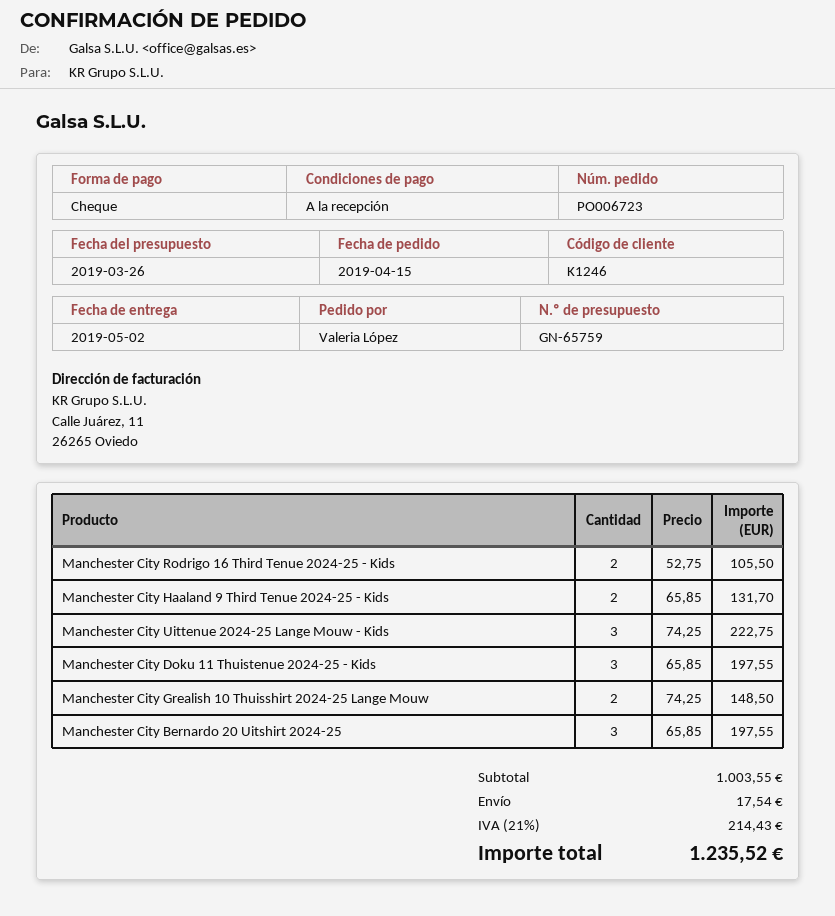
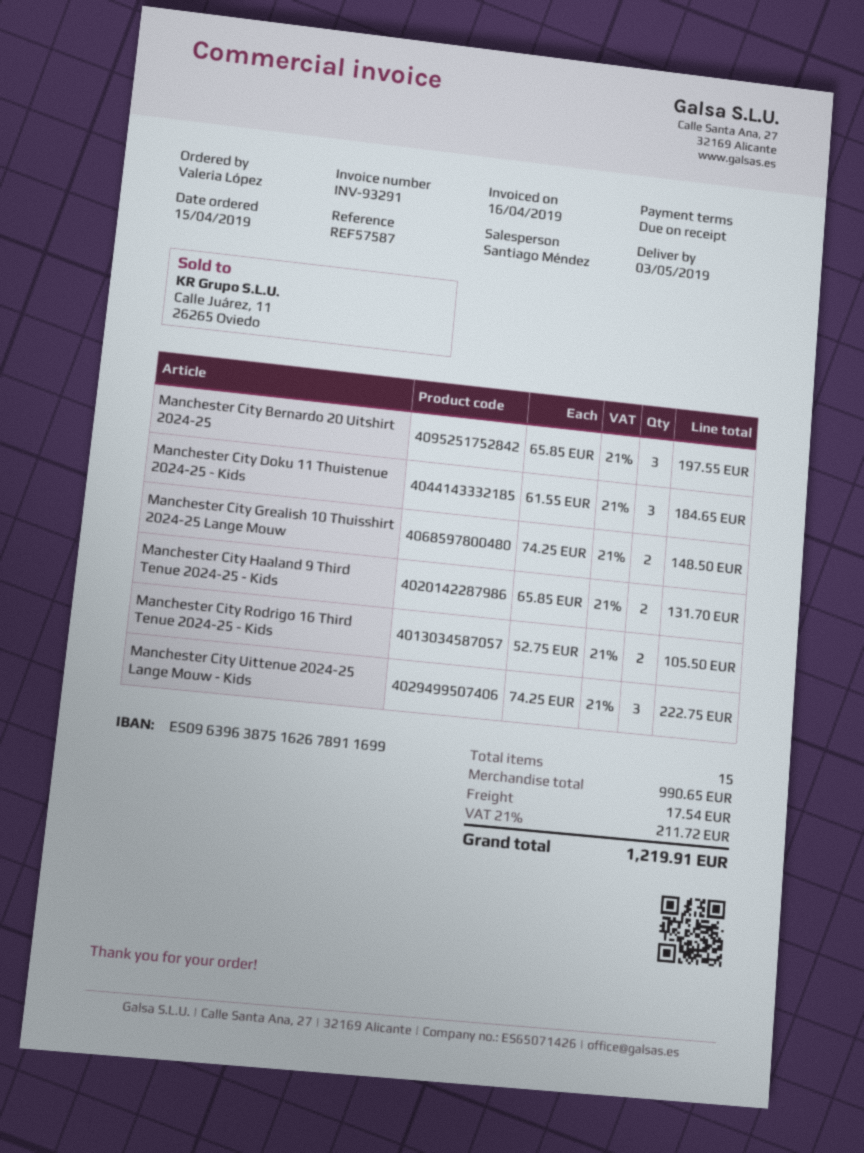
delivery date: 2019-05-02 -> 2019-05-03
Manchester City Doku 11 Thuistenue 2024-25 - Kids: 3 x 65.85 = 197.55 -> 3 x 61.55 = 184.65
subtotal: 1003.55 -> 990.65
tax: 21% = 214.43 -> 21% = 211.72
total: 1235.52 -> 1219.91

